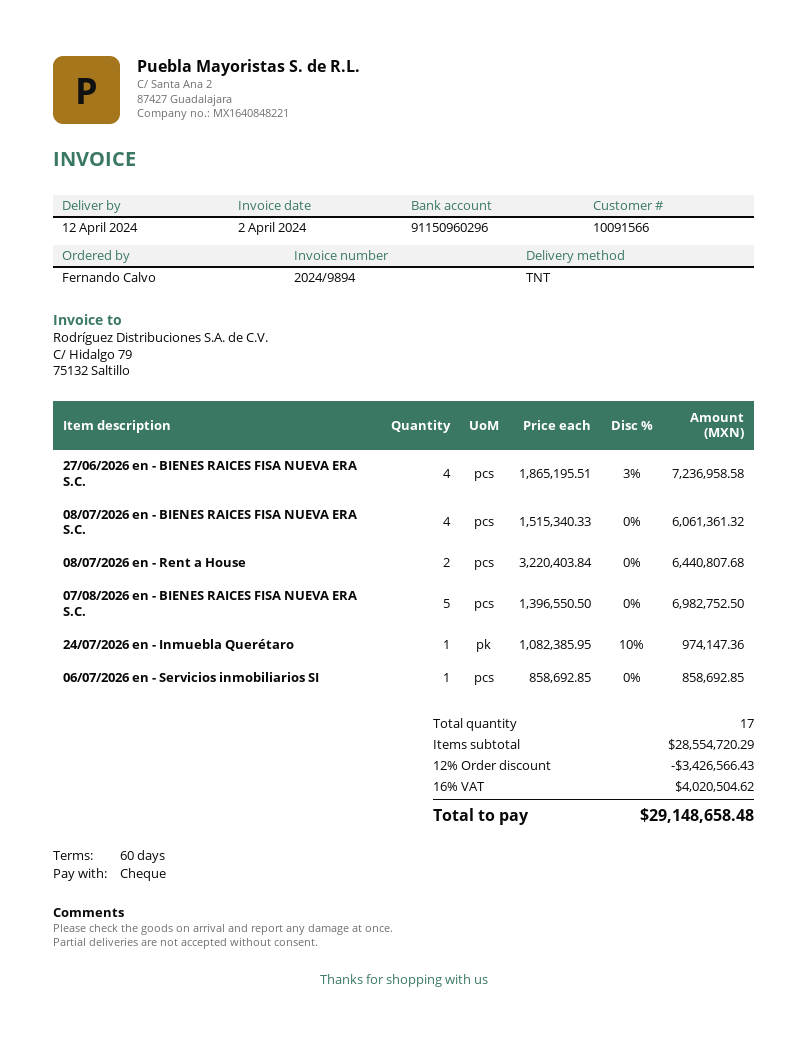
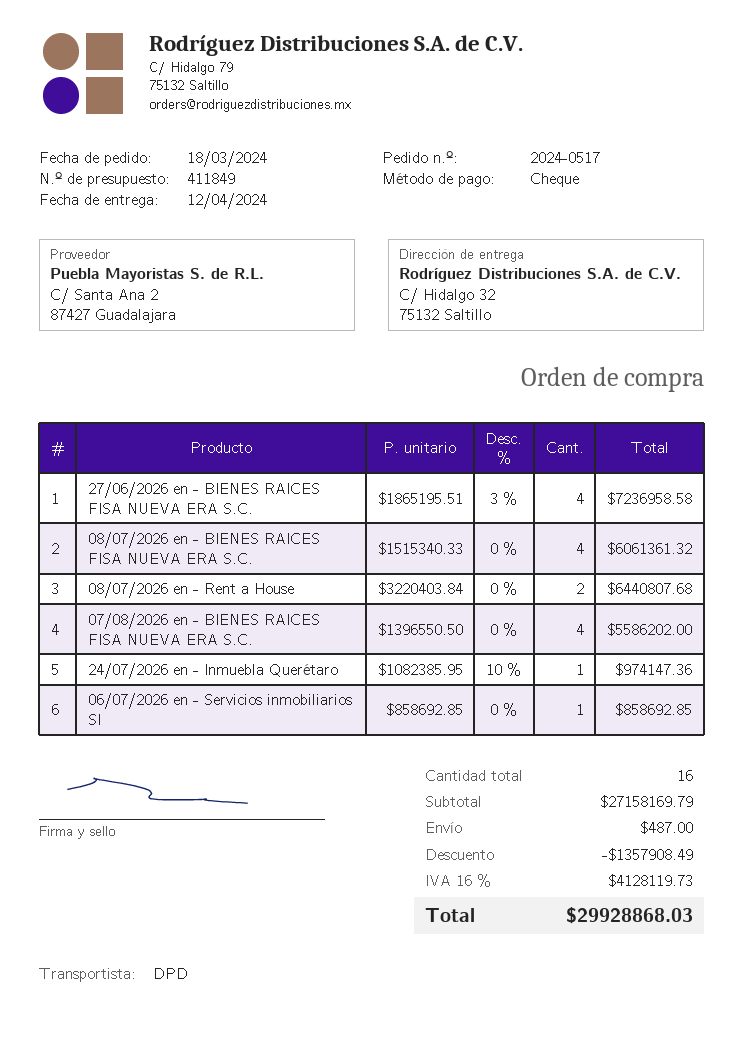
shipping method: TNT -> DPD
07/08/2026 en - BIENES RAICES FISA NUEVA ERA S.C.: 5 x 1396550.50 = 6982752.50 -> 4 x 1396550.50 = 5586202.00
total quantity: 17 -> 16
subtotal: 28554720.29 -> 27158169.79
discount: 3426566.43 -> 1357908.49
shipping: none -> 487.00
tax: 16% = 4020504.62 -> 16% = 4128119.73
total: 29148658.48 -> 29928868.03

